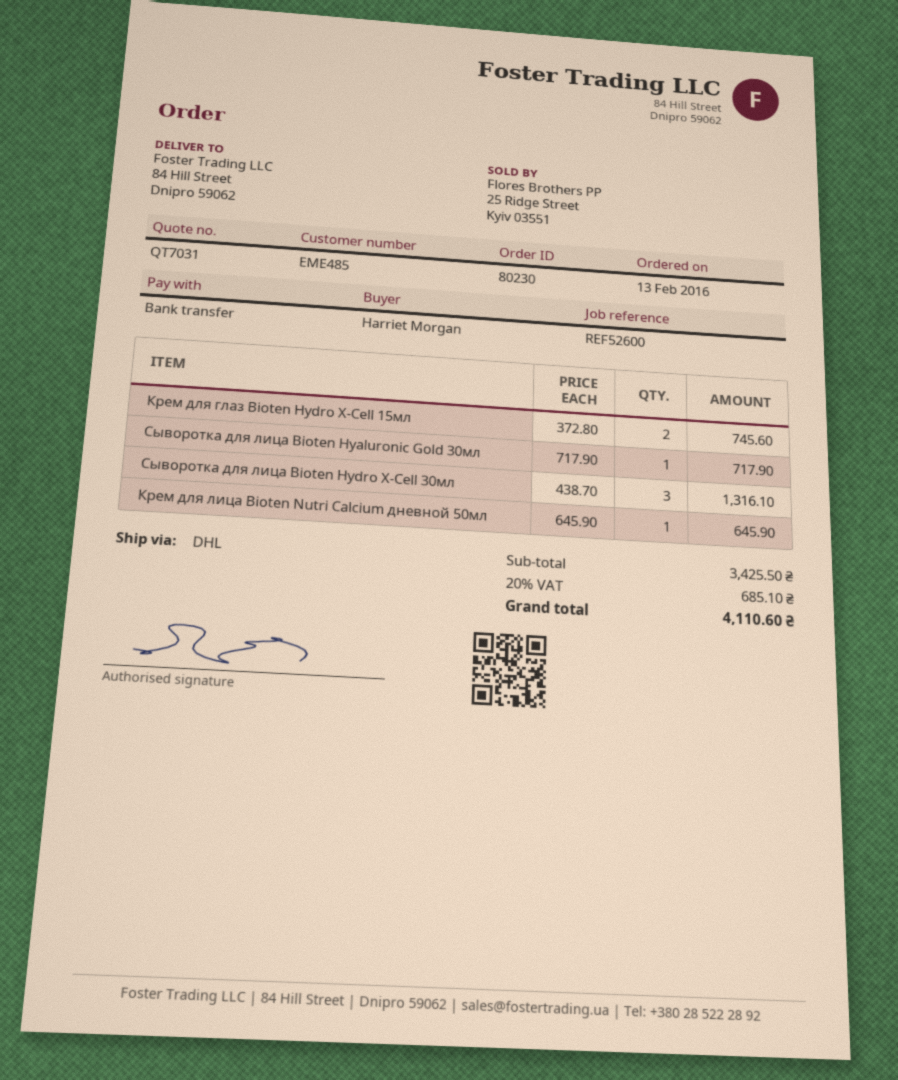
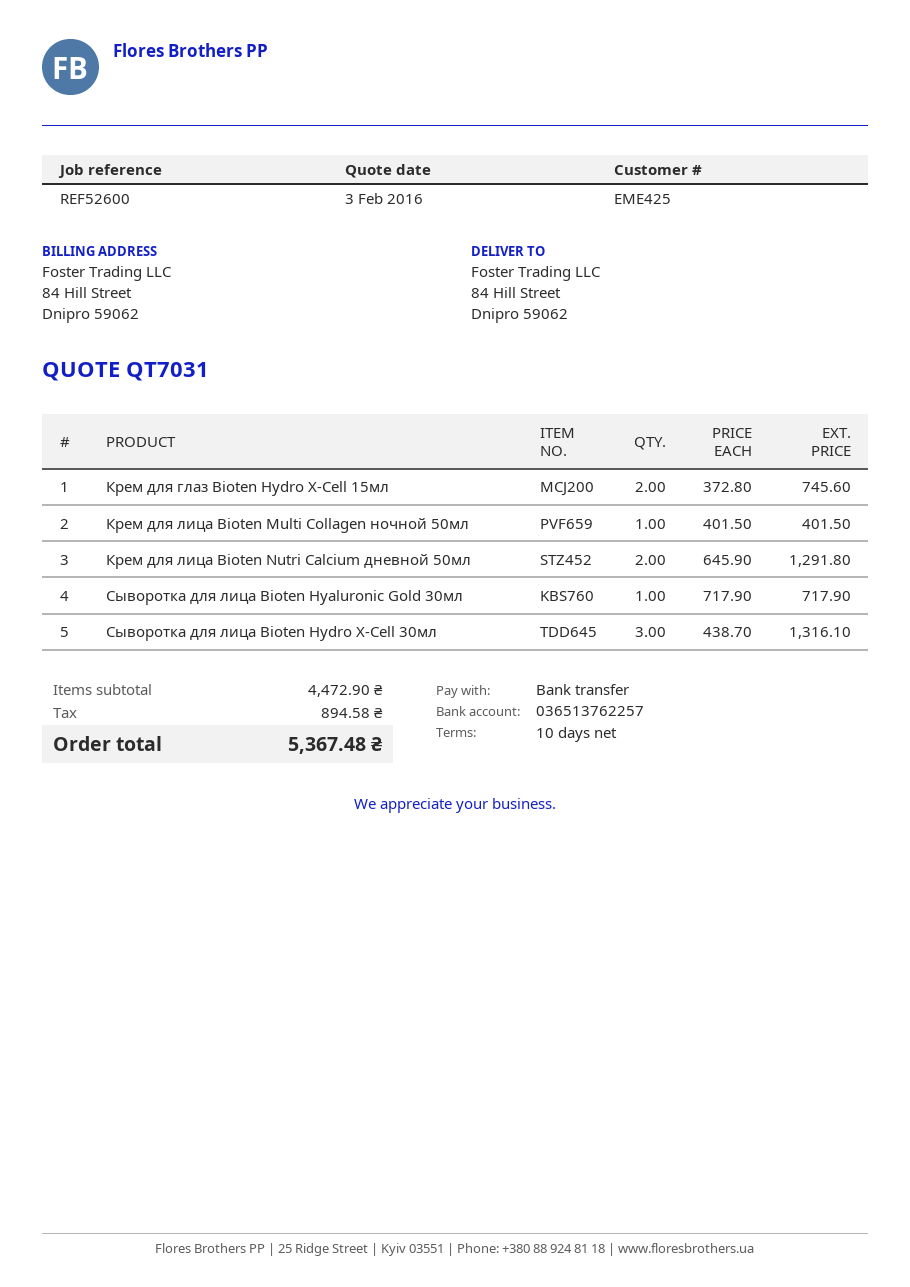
customer number: EME485 -> EME425
Крем для лица Bioten Nutri Calcium дневной 50мл: 1 x 645.90 = 645.90 -> 2 x 645.90 = 1291.80
Крем для лица Bioten Multi Collagen ночной 50мл: none -> 1 x 401.50 = 401.50
subtotal: 3425.50 -> 4472.90
tax: 685.10 -> 894.58
total: 4110.60 -> 5367.48

